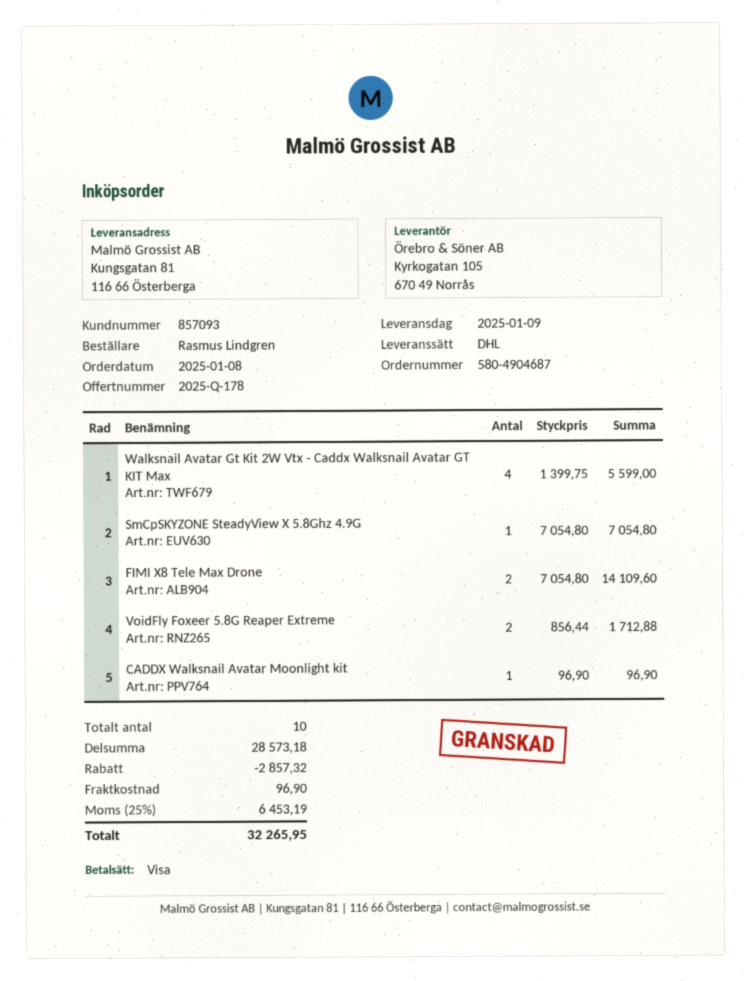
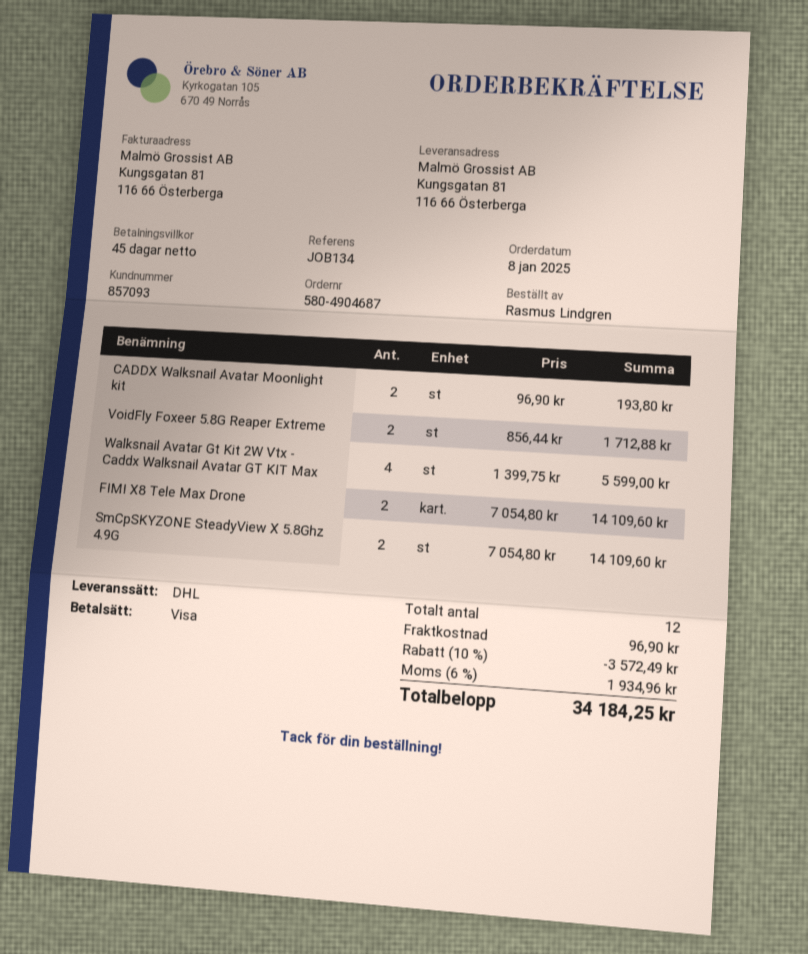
SmCpSKYZONE SteadyView X 5.8Ghz 4.9G: 1 x 7054.80 = 7054.80 -> 2 x 7054.80 = 14109.60
CADDX Walksnail Avatar Moonlight kit: 1 x 96.90 = 96.90 -> 2 x 96.90 = 193.80
total quantity: 10 -> 12
discount: 2857.32 -> 3572.49
tax: 25% = 6453.19 -> 6% = 1934.96
total: 32265.95 -> 34184.25

